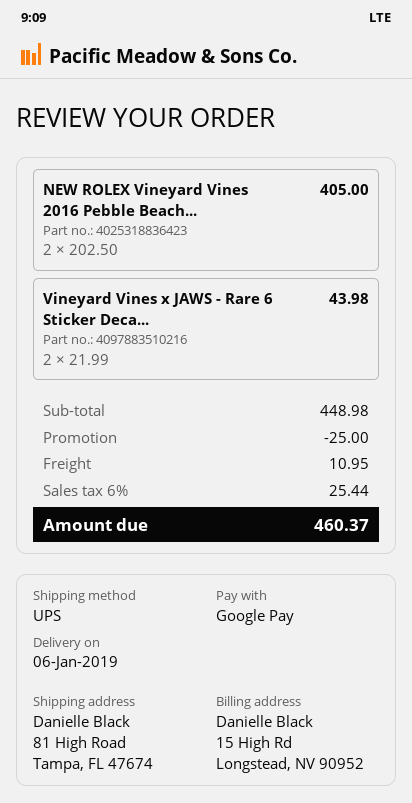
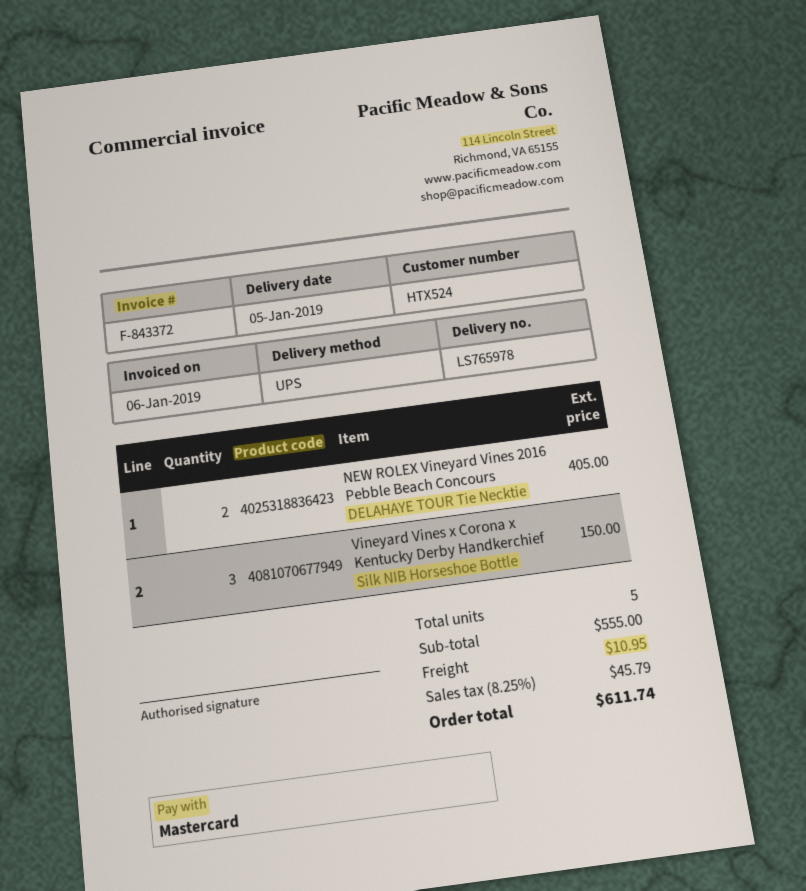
delivery date: 2019-01-06 -> 2019-01-05
payment method: Google Pay -> Mastercard
Vineyard Vines x JAWS - Rare 6 Sticker Deca...: 2 for 43.98 -> none
Vineyard Vines x Corona x Kentucky Derby Handkerchief Silk NIB Horseshoe Bottle: none -> 3 for 150.00
subtotal: 448.98 -> 555.00
discount: 25.00 -> none
tax: 6% = 25.44 -> 8.25% = 45.79
total: 460.37 -> 611.74

